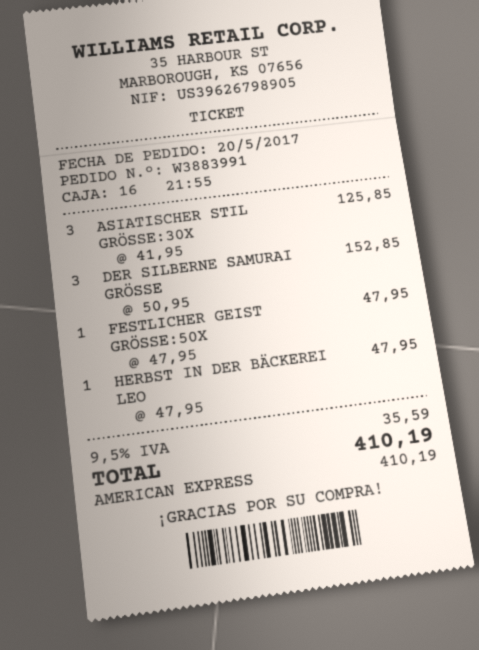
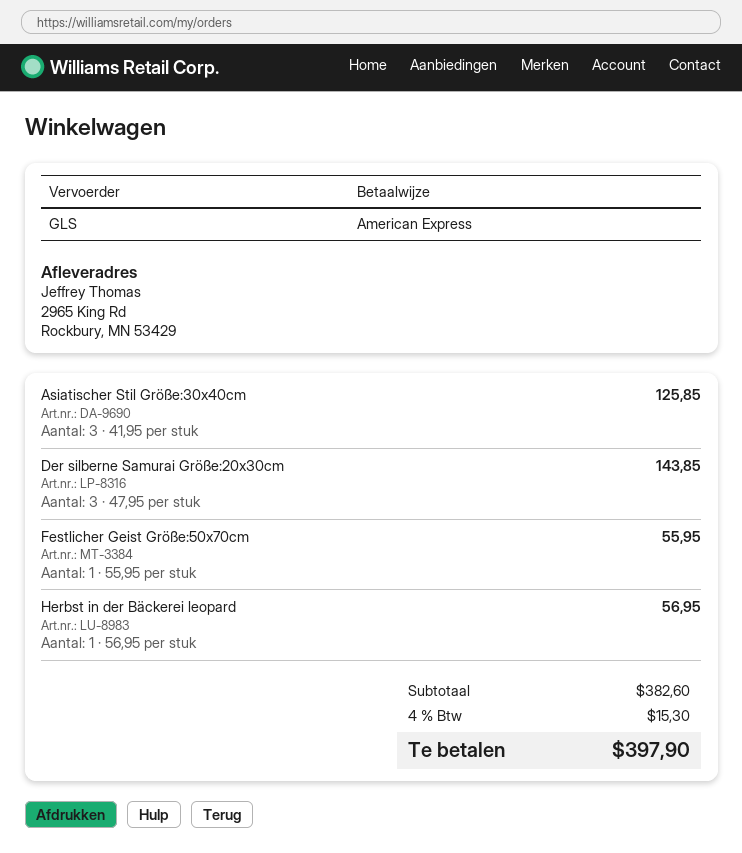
DER SILBERNE SAMURAI GRÖSSE: 3 x 50.95 = 152.85 -> 3 x 47.95 = 143.85
FESTLICHER GEIST GRÖSSE:50X: 1 x 47.95 = 47.95 -> 1 x 55.95 = 55.95
HERBST IN DER BÄCKEREI LEO: 1 x 47.95 = 47.95 -> 1 x 56.95 = 56.95
tax: 9.5% = 35.59 -> 4% = 15.30
total: 410.19 -> 397.90

